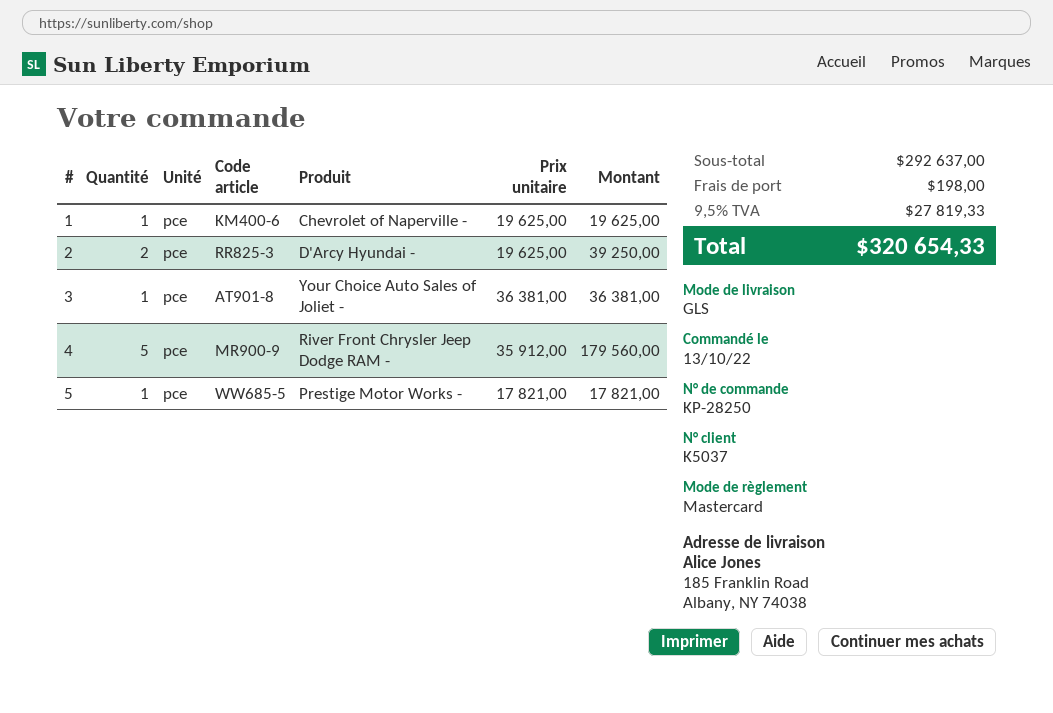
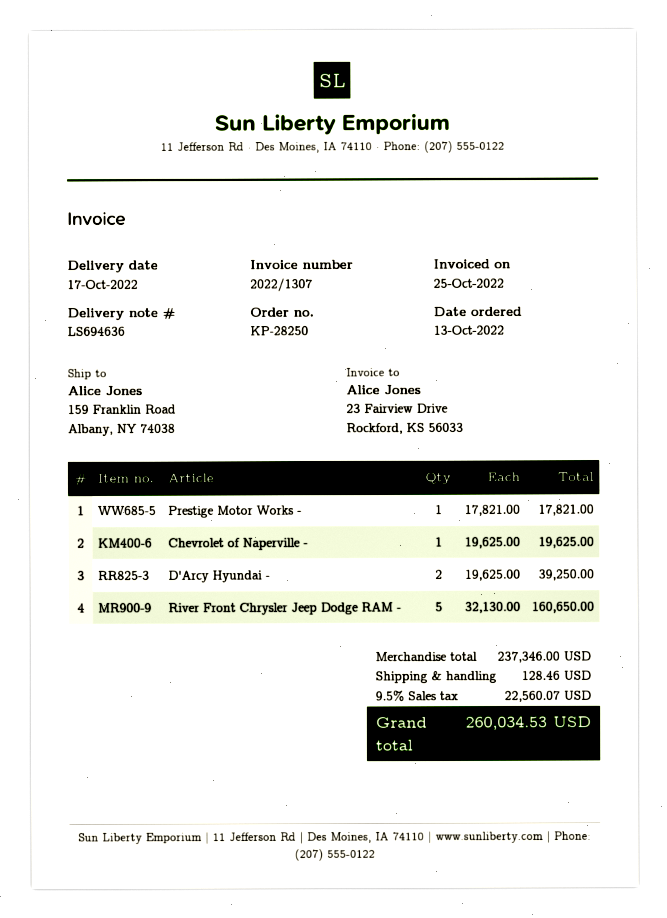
ship to: 185 Franklin Road, Albany, NY 74038 -> 159 Franklin Road, Albany, NY 74038
Your Choice Auto Sales of Joliet -: 1 x 36381.00 = 36381.00 -> none
River Front Chrysler Jeep Dodge RAM -: 5 x 35912.00 = 179560.00 -> 5 x 32130.00 = 160650.00
subtotal: 292637.00 -> 237346.00
shipping: 198.00 -> 128.46
tax: 9.5% = 27819.33 -> 9.5% = 22560.07
total: 320654.33 -> 260034.53

